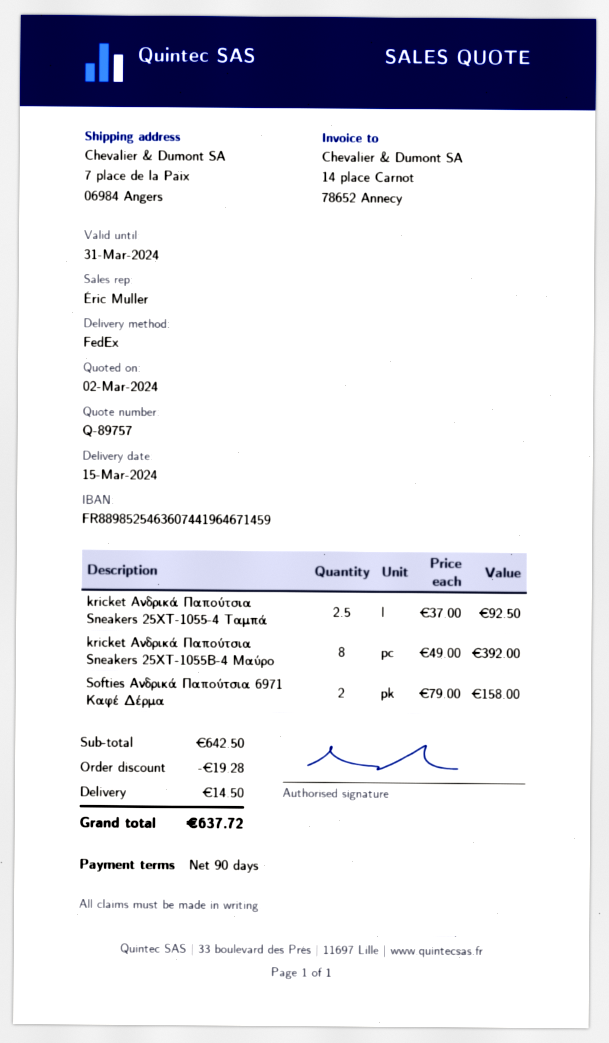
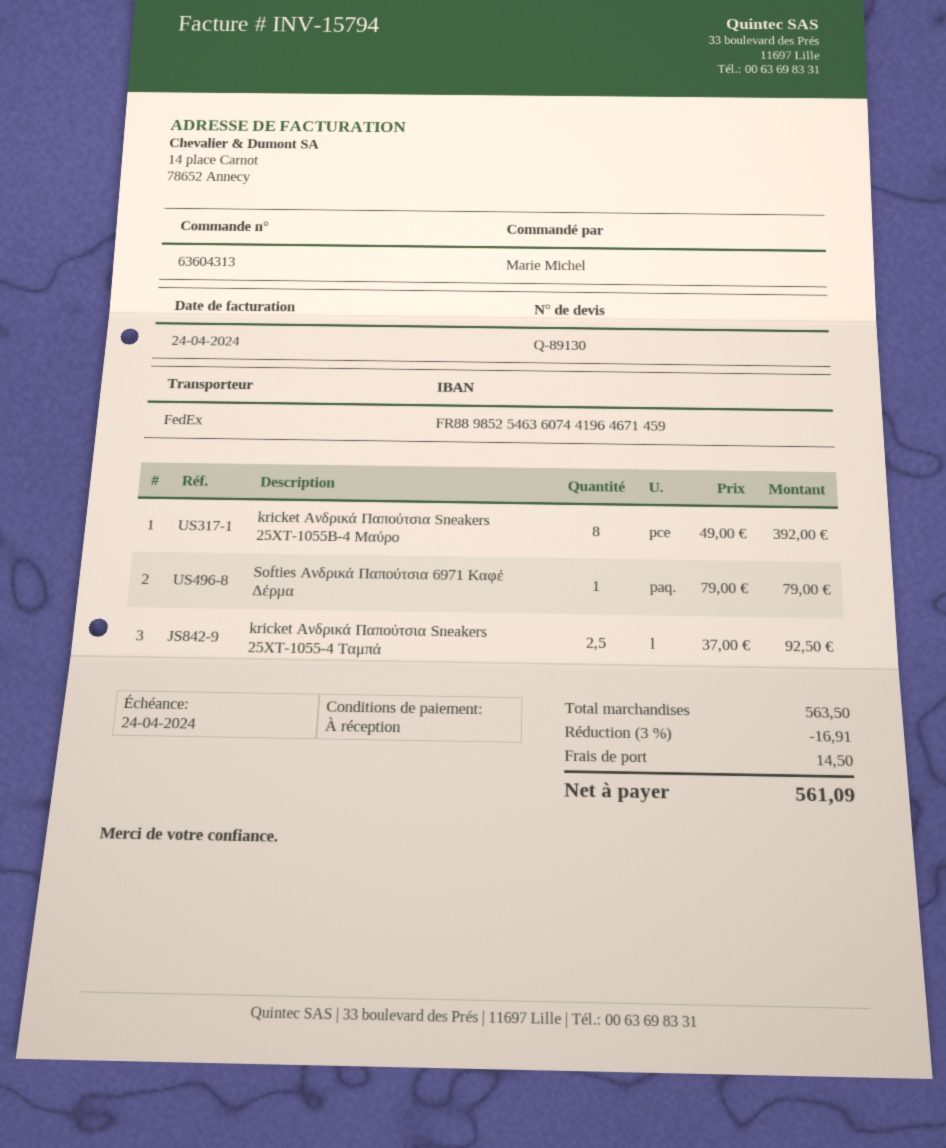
quote number: Q-89757 -> Q-89130
payment terms: 90 days -> on receipt
Softies Ανδρικά Παπούτσια 6971 Καφέ Δέρμα: 2 x 79.00 = 158.00 -> 1 x 79.00 = 79.00
subtotal: 642.50 -> 563.50
discount: 19.28 -> 16.91
total: 637.72 -> 561.09

